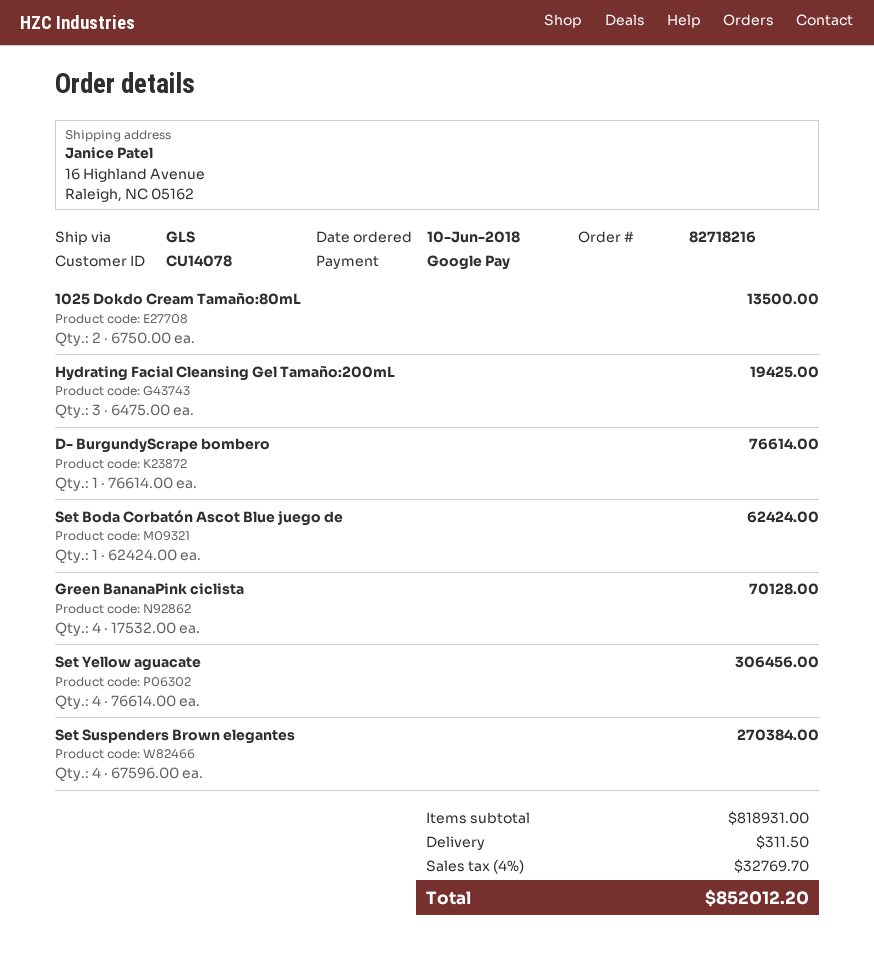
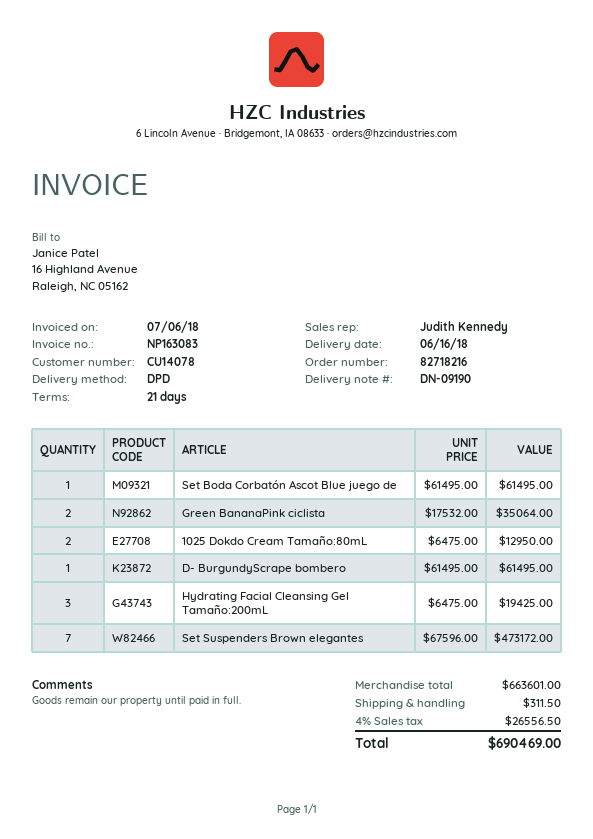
shipping method: GLS -> DPD
1025 Dokdo Cream Tamaño:80mL: 2 x 6750.00 = 13500.00 -> 2 x 6475.00 = 12950.00
D- BurgundyScrape bombero: 1 x 76614.00 = 76614.00 -> 1 x 61495.00 = 61495.00
Set Boda Corbatón Ascot Blue juego de: 1 x 62424.00 = 62424.00 -> 1 x 61495.00 = 61495.00
Green BananaPink ciclista: 4 x 17532.00 = 70128.00 -> 2 x 17532.00 = 35064.00
Set Yellow aguacate: 4 x 76614.00 = 306456.00 -> none
Set Suspenders Brown elegantes: 4 x 67596.00 = 270384.00 -> 7 x 67596.00 = 473172.00
subtotal: 818931.00 -> 663601.00
tax: 4% = 32769.70 -> 4% = 26556.50
total: 852012.20 -> 690469.00

